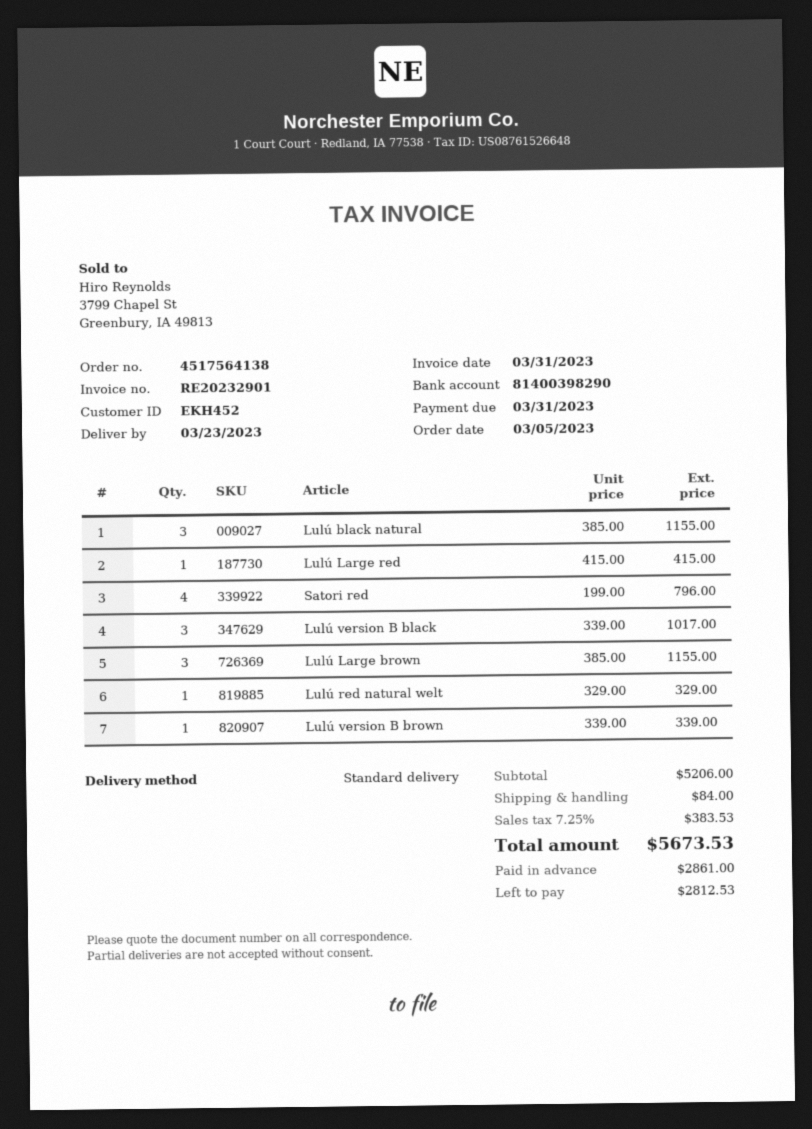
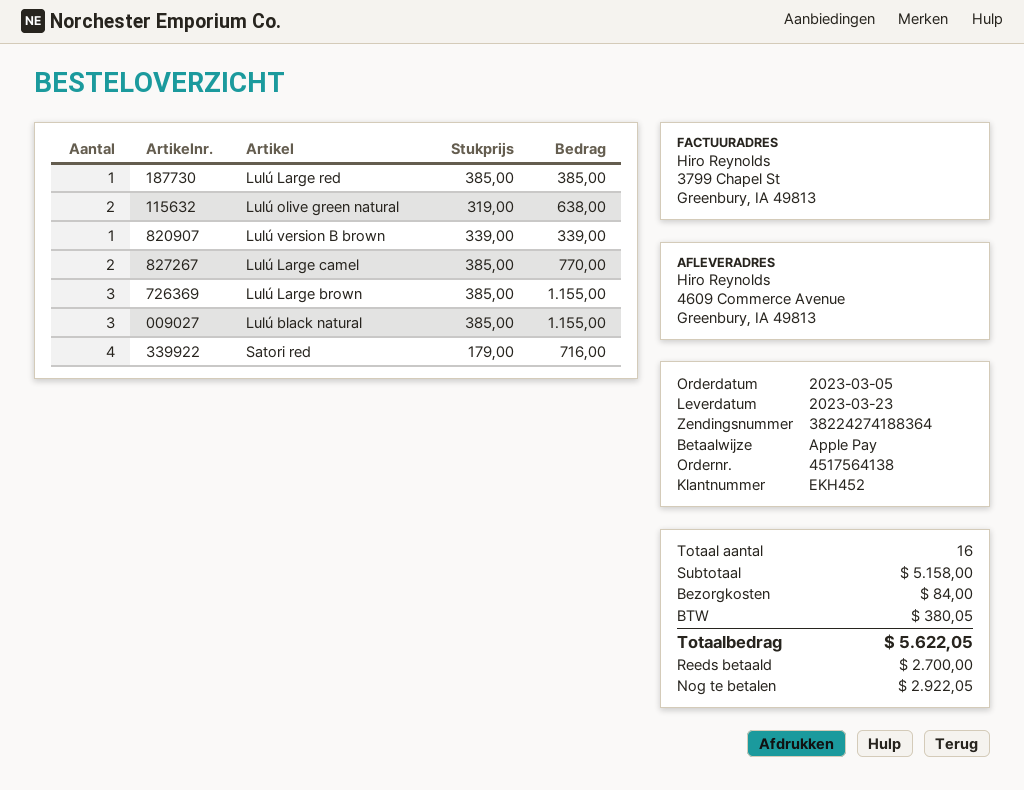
Lulú Large red: 1 x 415.00 = 415.00 -> 1 x 385.00 = 385.00
Satori red: 4 x 199.00 = 796.00 -> 4 x 179.00 = 716.00
Lulú version B black: 3 x 339.00 = 1017.00 -> none
Lulú red natural welt: 1 x 329.00 = 329.00 -> none
Lulú olive green natural: none -> 2 x 319.00 = 638.00
Lulú Large camel: none -> 2 x 385.00 = 770.00
subtotal: 5206.00 -> 5158.00
tax: 383.53 -> 380.05
total: 5673.53 -> 5622.05
deposit: 2861.00 -> 2700.00
balance: 2812.53 -> 2922.05

